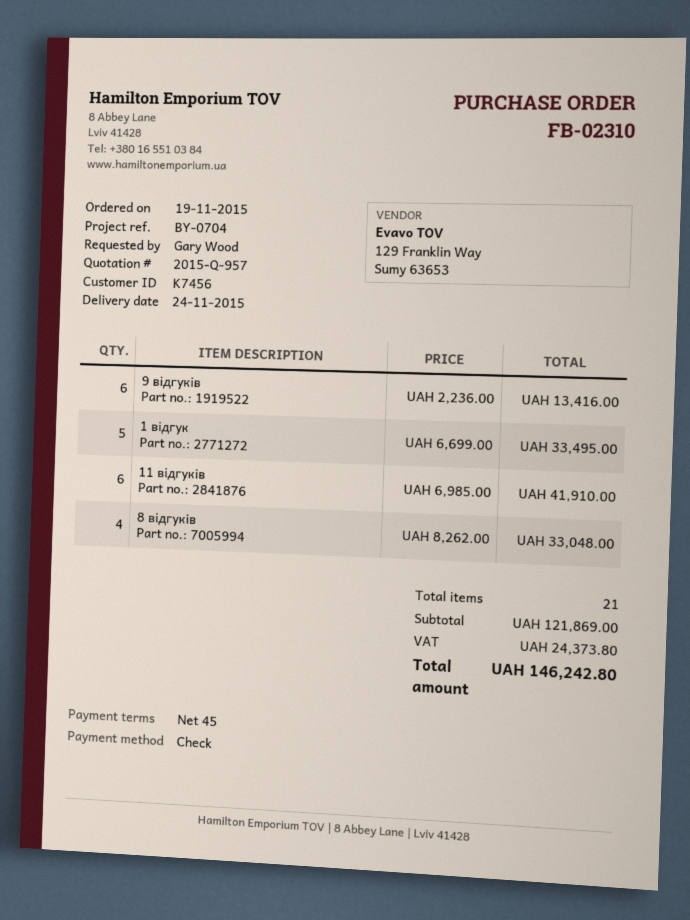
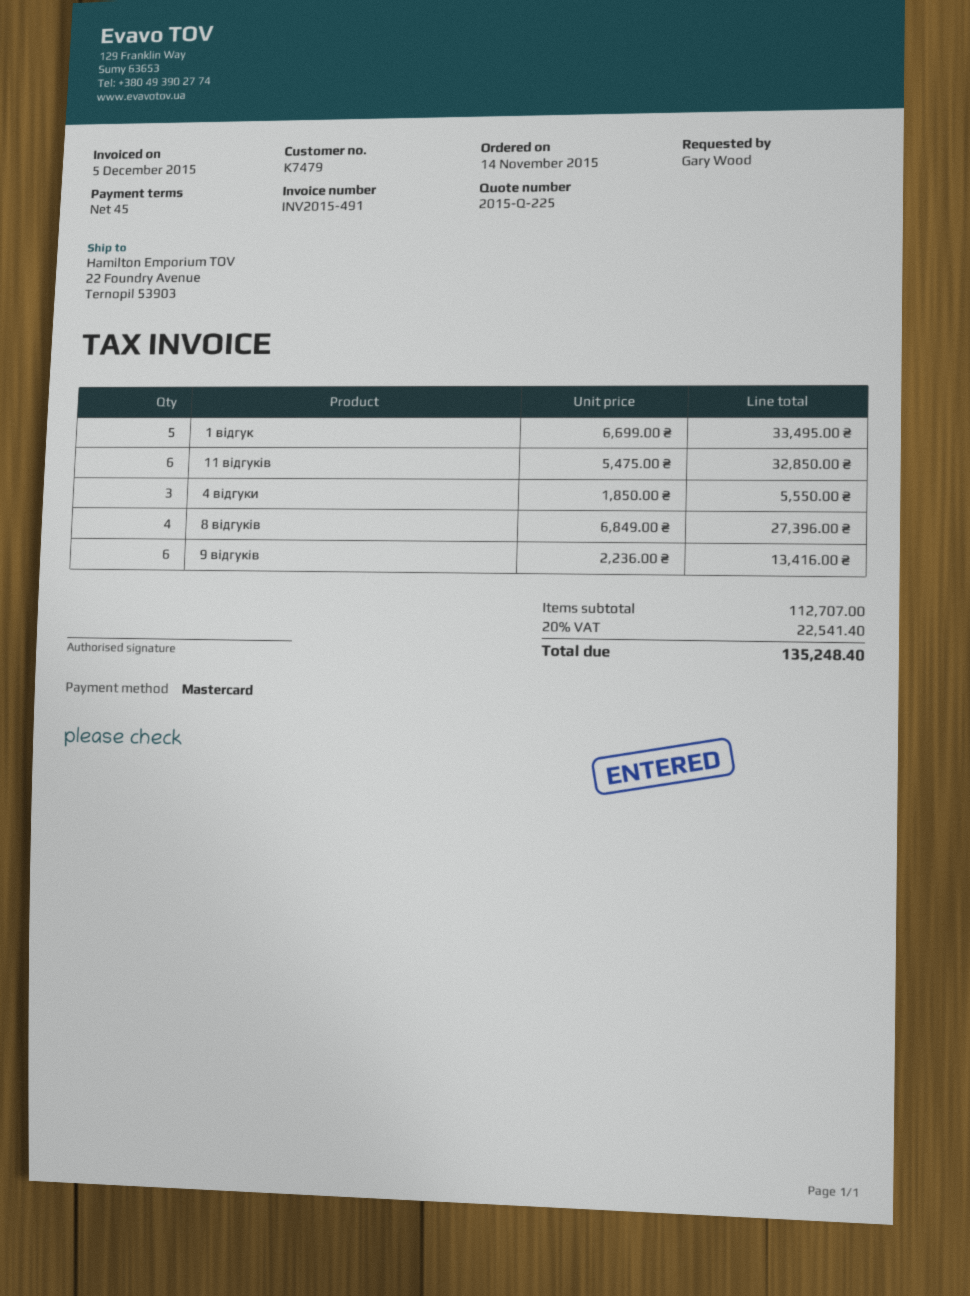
quote number: 2015-Q-957 -> 2015-Q-225
order date: 2015-11-19 -> 2015-11-14
customer number: K7456 -> K7479
payment method: cheque -> Mastercard
11 відгуків: 6 x 6985.00 = 41910.00 -> 6 x 5475.00 = 32850.00
8 відгуків: 4 x 8262.00 = 33048.00 -> 4 x 6849.00 = 27396.00
4 відгуки: none -> 3 x 1850.00 = 5550.00
subtotal: 121869.00 -> 112707.00
tax: 24373.80 -> 22541.40
total: 146242.80 -> 135248.40

